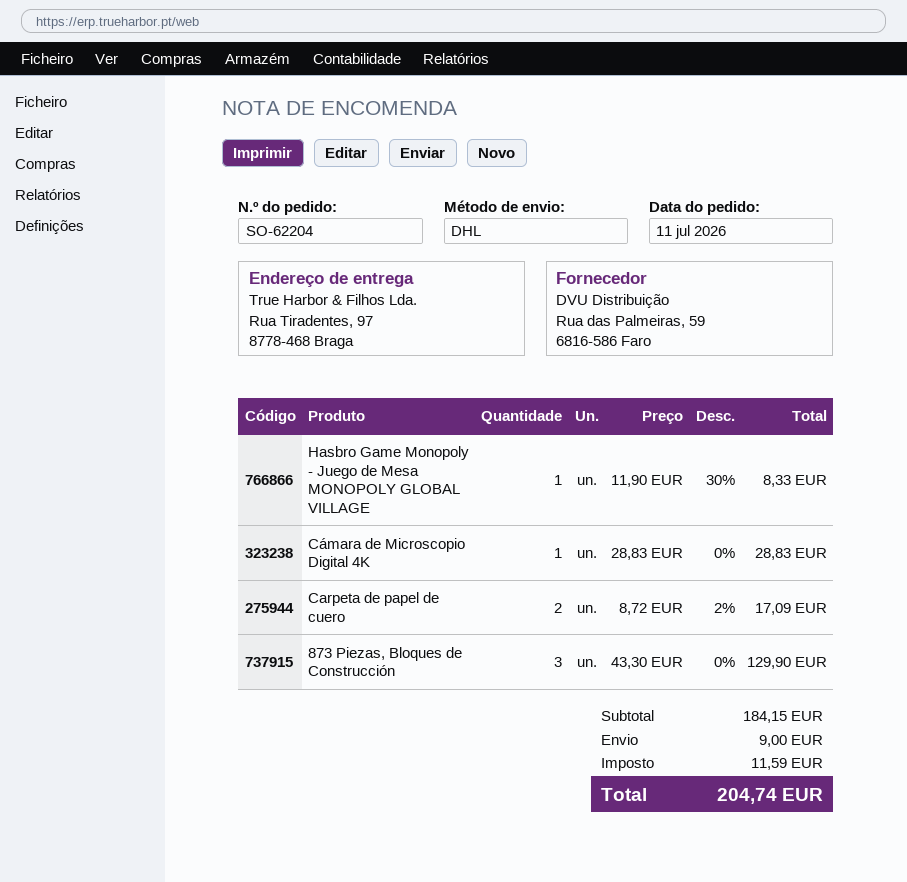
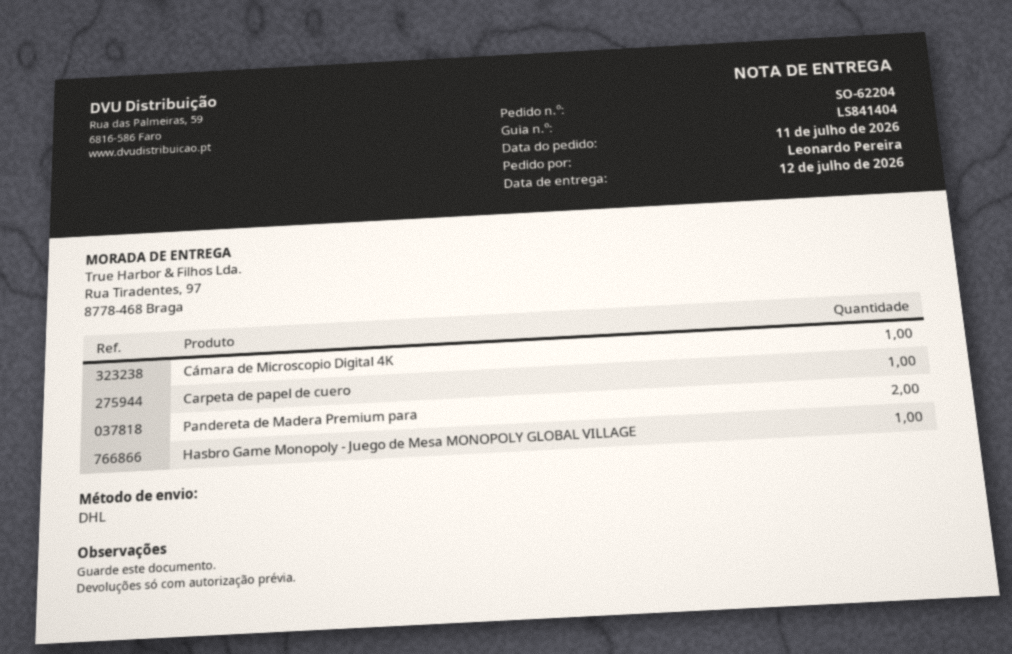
Carpeta de papel de cuero: 2 -> 1
873 Piezas, Bloques de Construcción: 3 -> none
Pandereta de Madera Premium para: none -> 2

